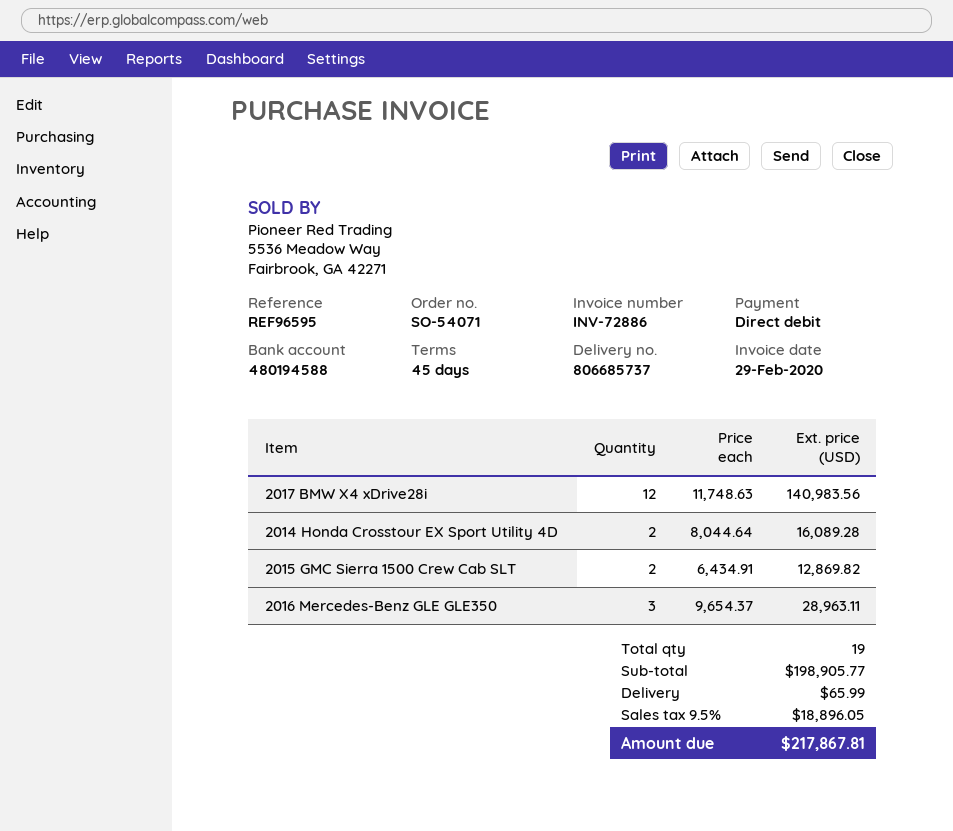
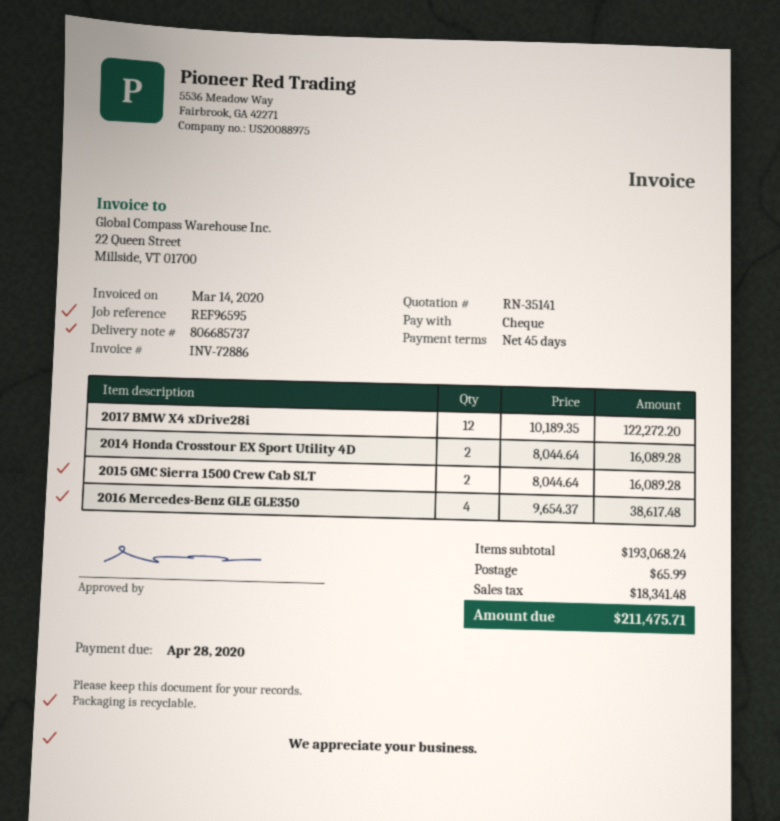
invoice date: 2020-02-29 -> 2020-03-14
payment method: direct debit -> cheque
2017 BMW X4 xDrive28i: 12 x 11748.63 = 140983.56 -> 12 x 10189.35 = 122272.20
2015 GMC Sierra 1500 Crew Cab SLT: 2 x 6434.91 = 12869.82 -> 2 x 8044.64 = 16089.28
2016 Mercedes-Benz GLE GLE350: 3 x 9654.37 = 28963.11 -> 4 x 9654.37 = 38617.48
subtotal: 198905.77 -> 193068.24
tax: 18896.05 -> 18341.48
total: 217867.81 -> 211475.71

